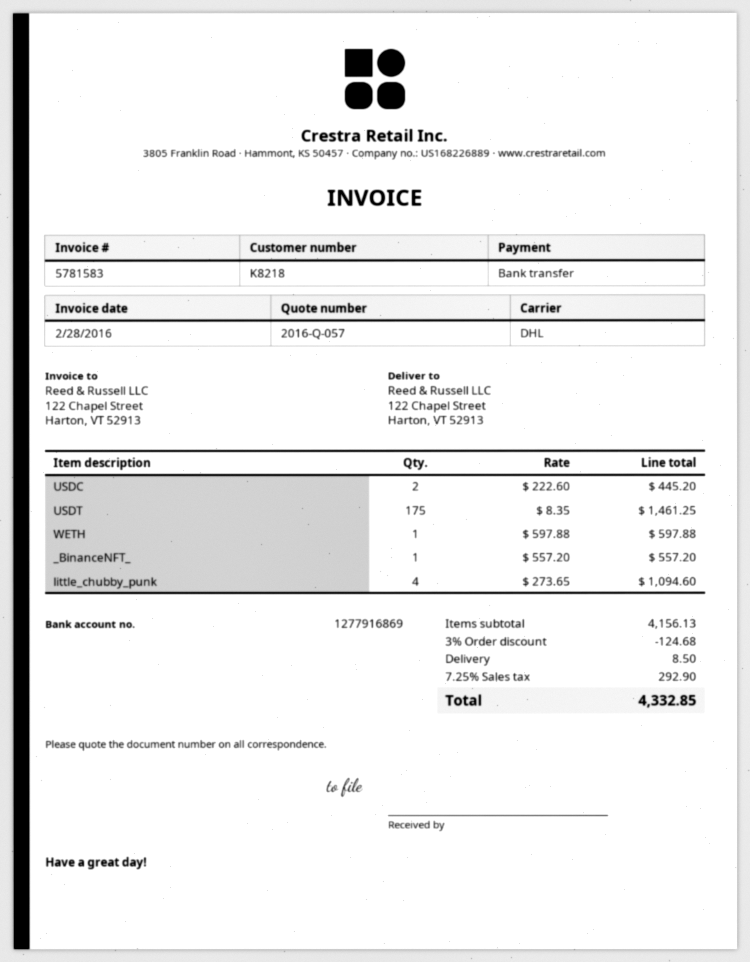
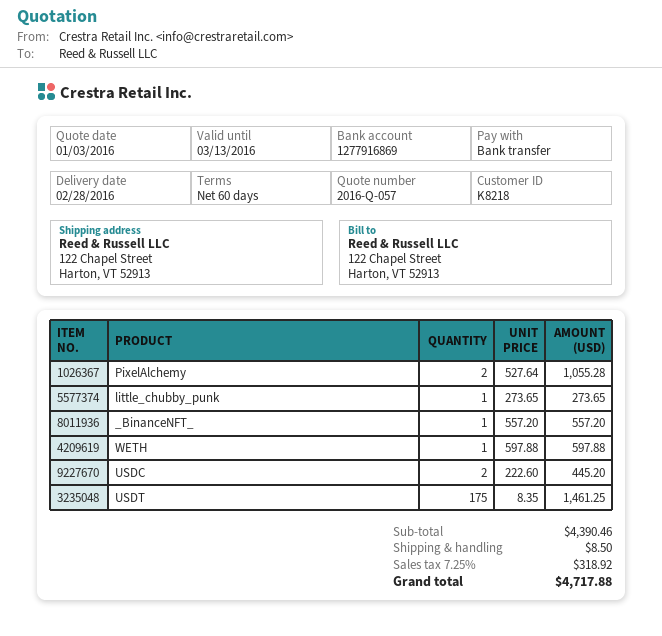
little_chubby_punk: 4 x 273.65 = 1094.60 -> 1 x 273.65 = 273.65
PixelAlchemy: none -> 2 x 527.64 = 1055.28
subtotal: 4156.13 -> 4390.46
discount: 3% = 124.68 -> none
tax: 7.25% = 292.90 -> 7.25% = 318.92
total: 4332.85 -> 4717.88

